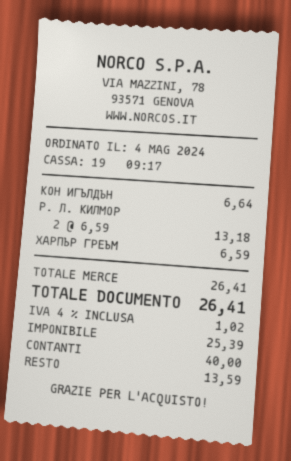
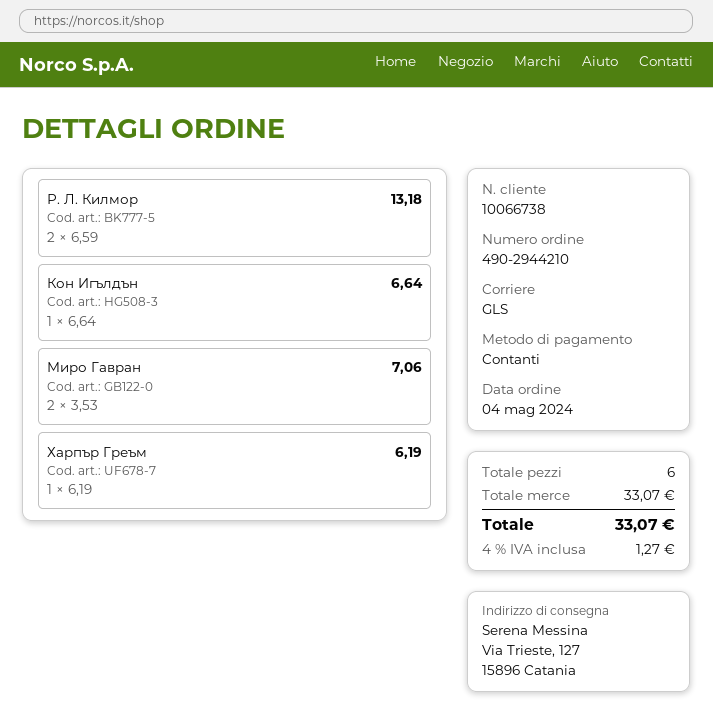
ХАРПЪР ГРЕЪМ: 1 x 6.59 = 6.59 -> 1 x 6.19 = 6.19
Миро Гавран: none -> 2 x 3.53 = 7.06
subtotal: 26.41 -> 33.07
tax: 4% = 1.02 -> 4% = 1.27
total: 26.41 -> 33.07

